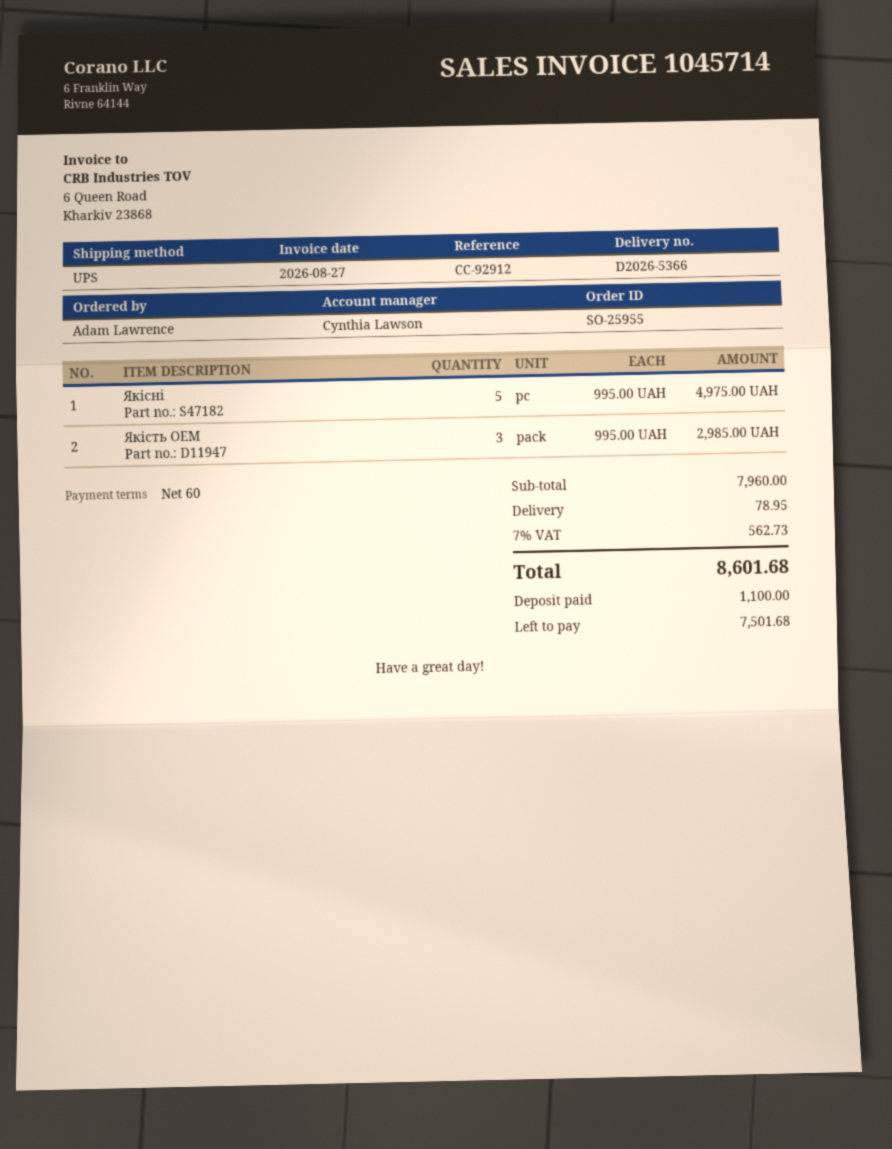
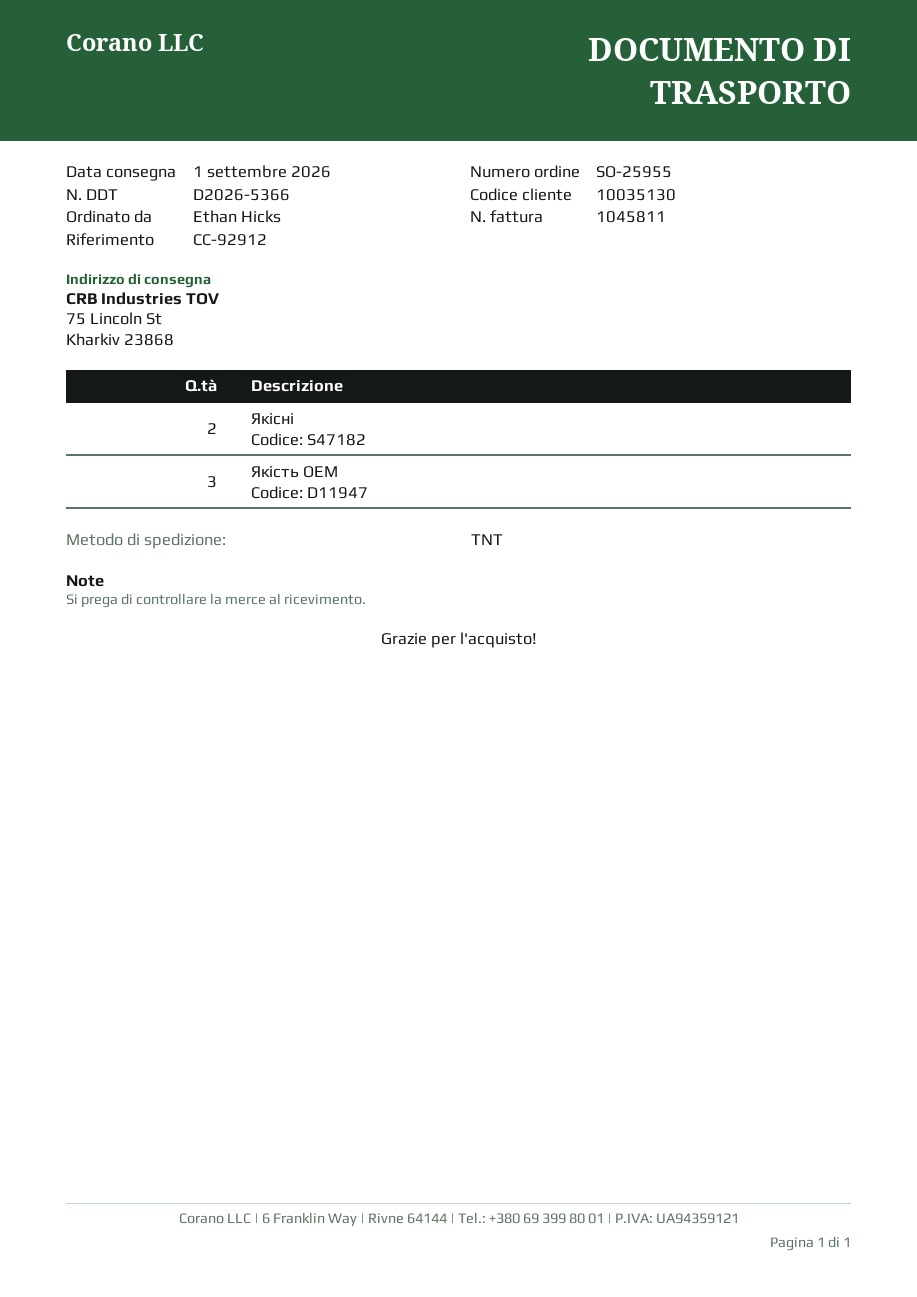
invoice number: 1045714 -> 1045811
ordered by: Adam Lawrence -> Ethan Hicks
shipping method: UPS -> TNT
Якісні: 5 -> 2

